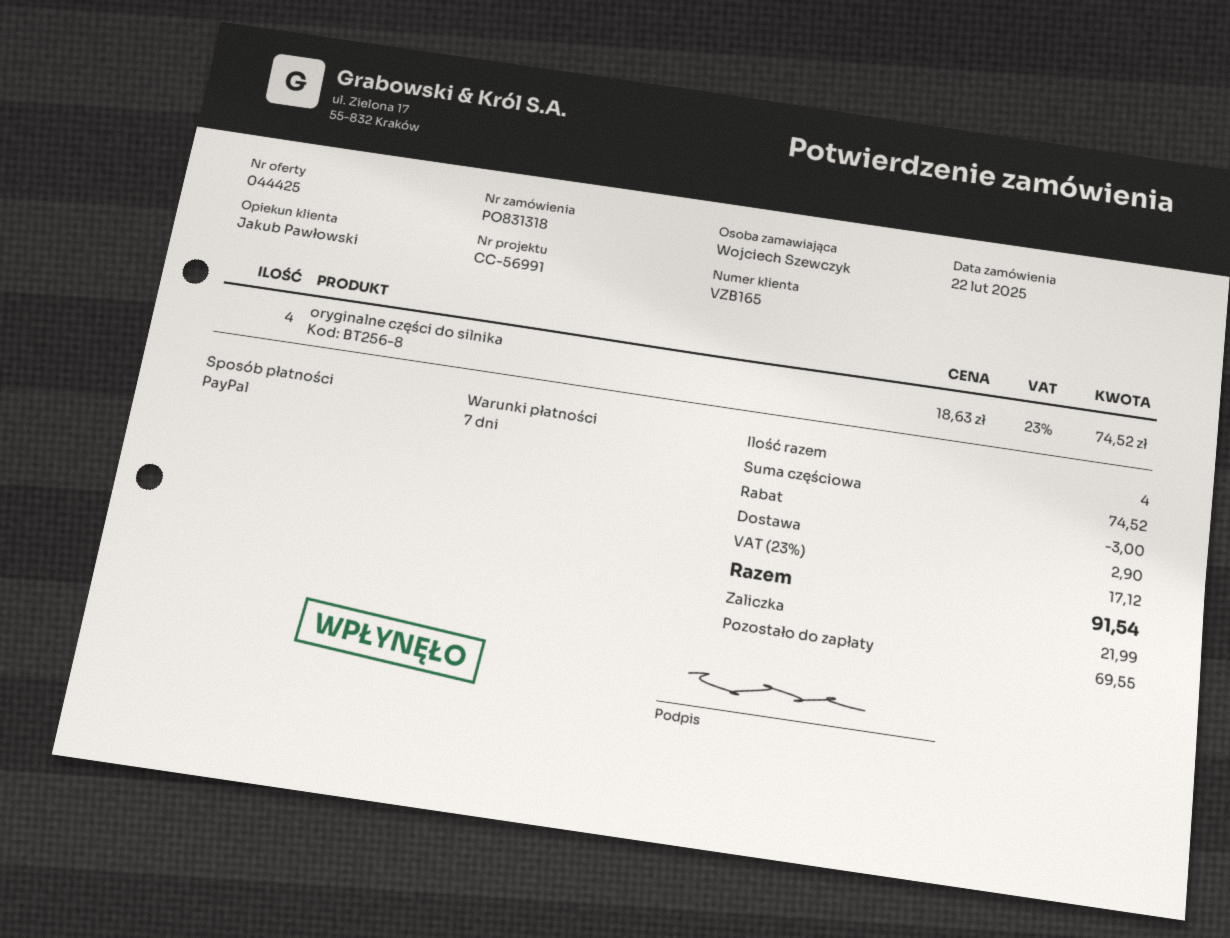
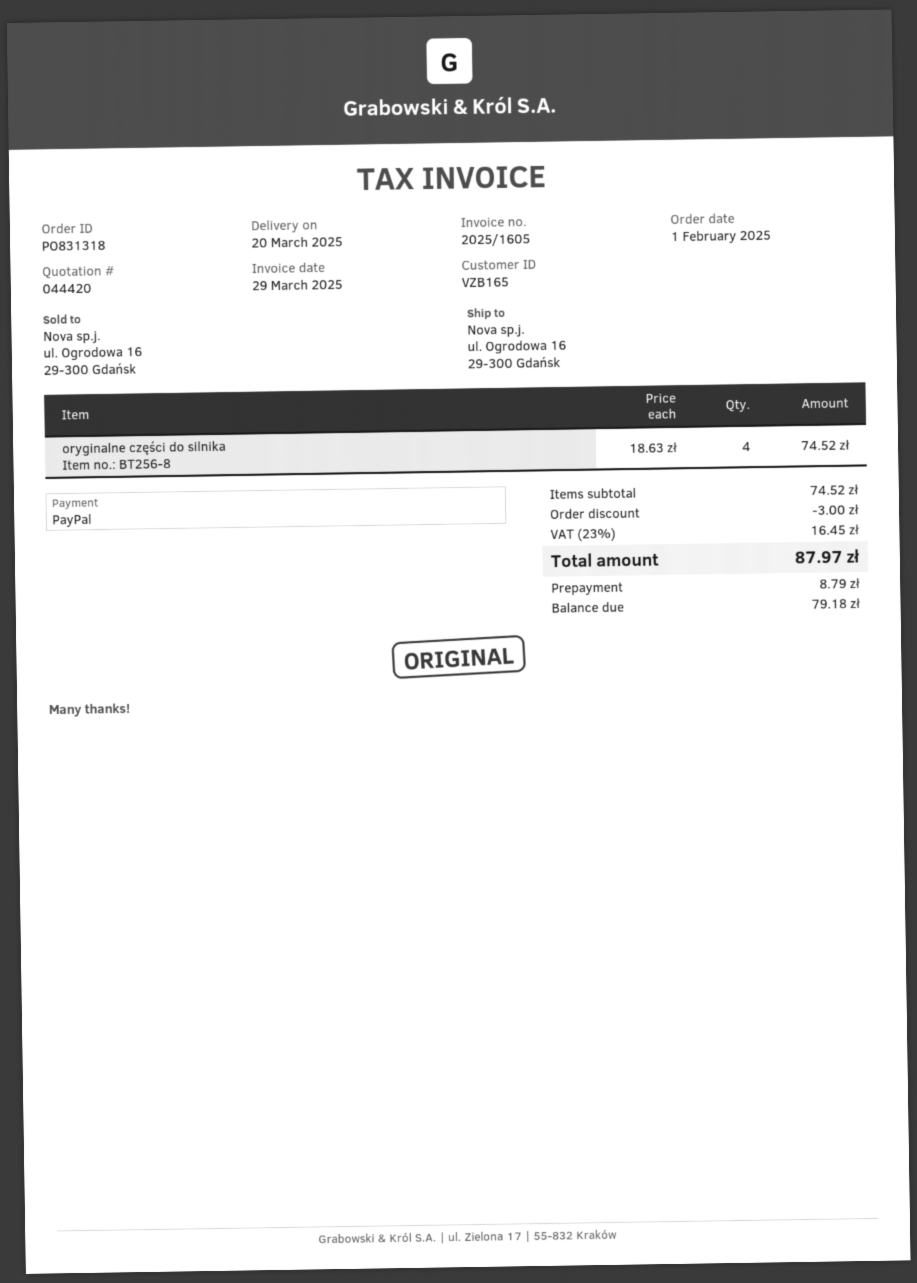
quote number: 044425 -> 044420
order date: 2025-02-22 -> 2025-02-01
shipping: 2.90 -> none
tax: 23% = 17.12 -> 23% = 16.45
total: 91.54 -> 87.97
deposit: 21.99 -> 8.79
balance: 69.55 -> 79.18

